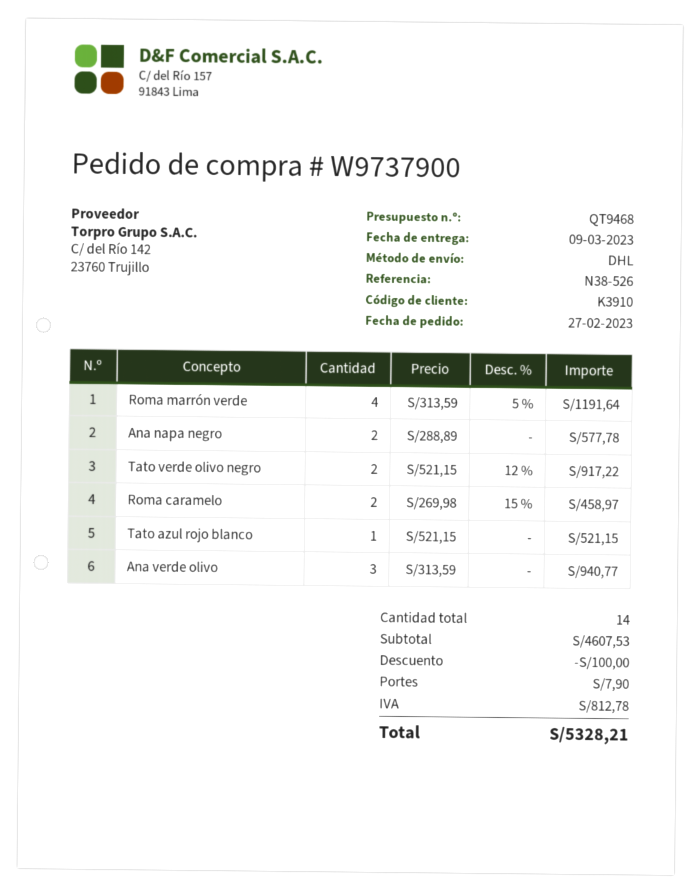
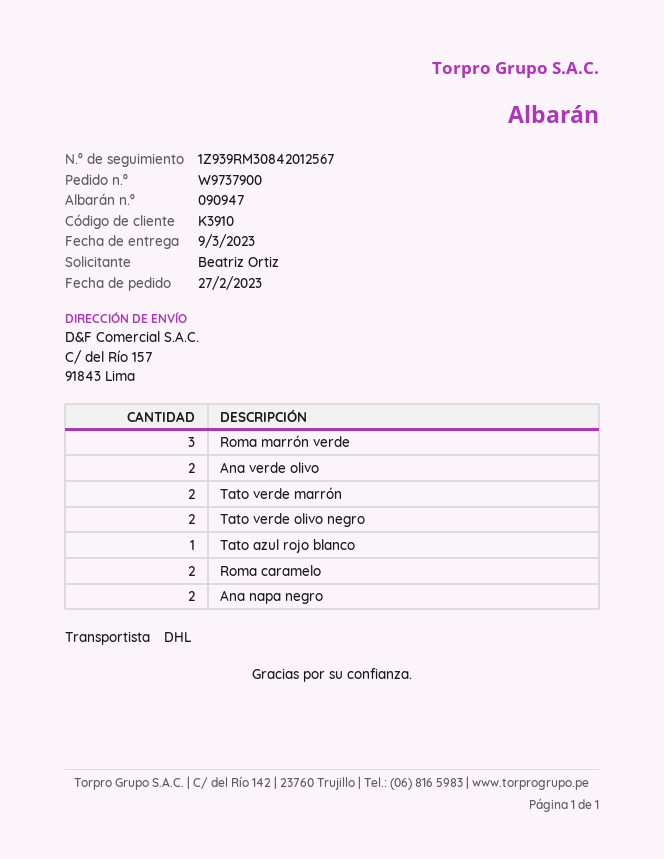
Roma marrón verde: 4 -> 3
Ana verde olivo: 3 -> 2
Tato verde marrón: none -> 2

